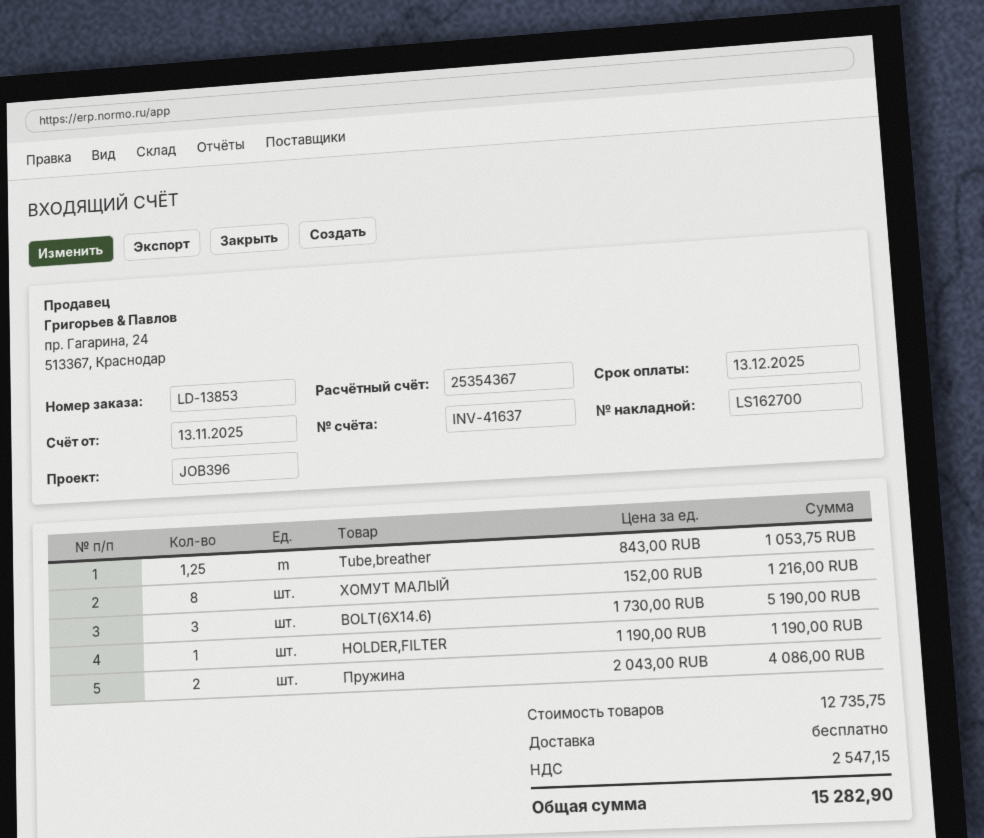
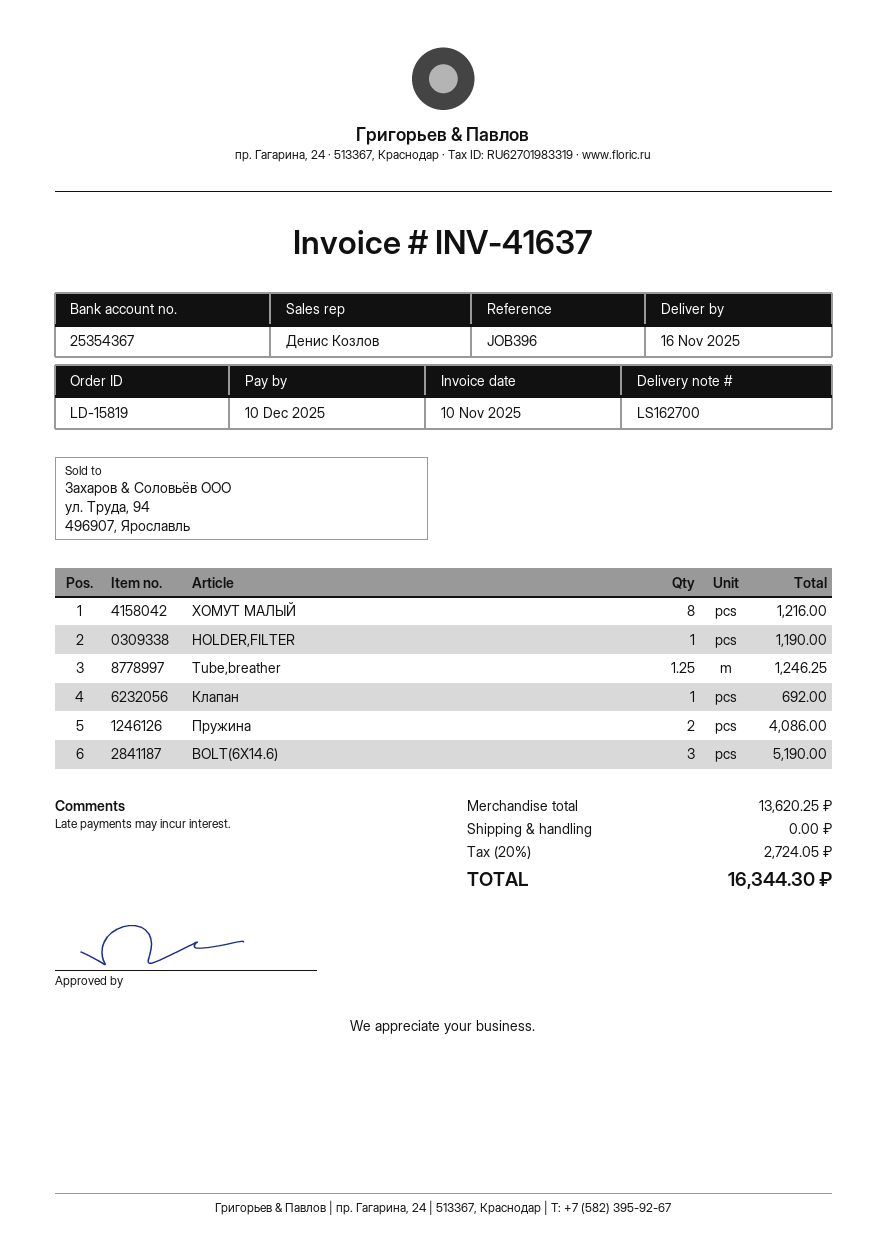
order number: LD-13853 -> LD-15819
invoice date: 2025-11-13 -> 2025-11-10
due date: 2025-12-13 -> 2025-12-10
Tube,breather: 1.25 for 1053.75 -> 1.25 for 1246.25
Клапан: none -> 1 for 692.00
subtotal: 12735.75 -> 13620.25
tax: 2547.15 -> 2724.05
total: 15282.90 -> 16344.30

